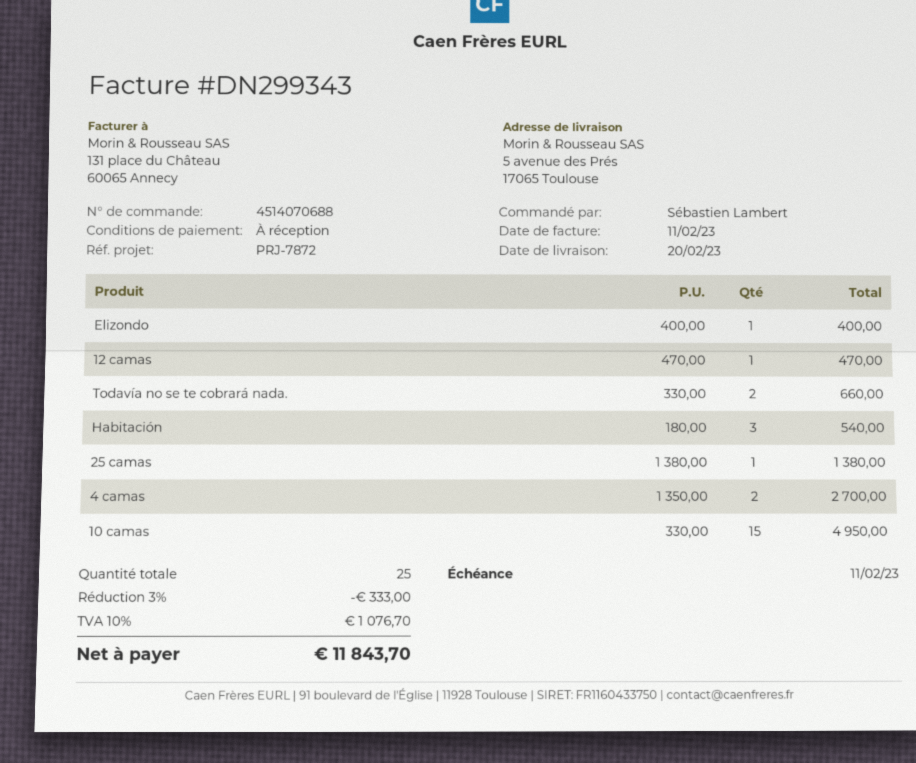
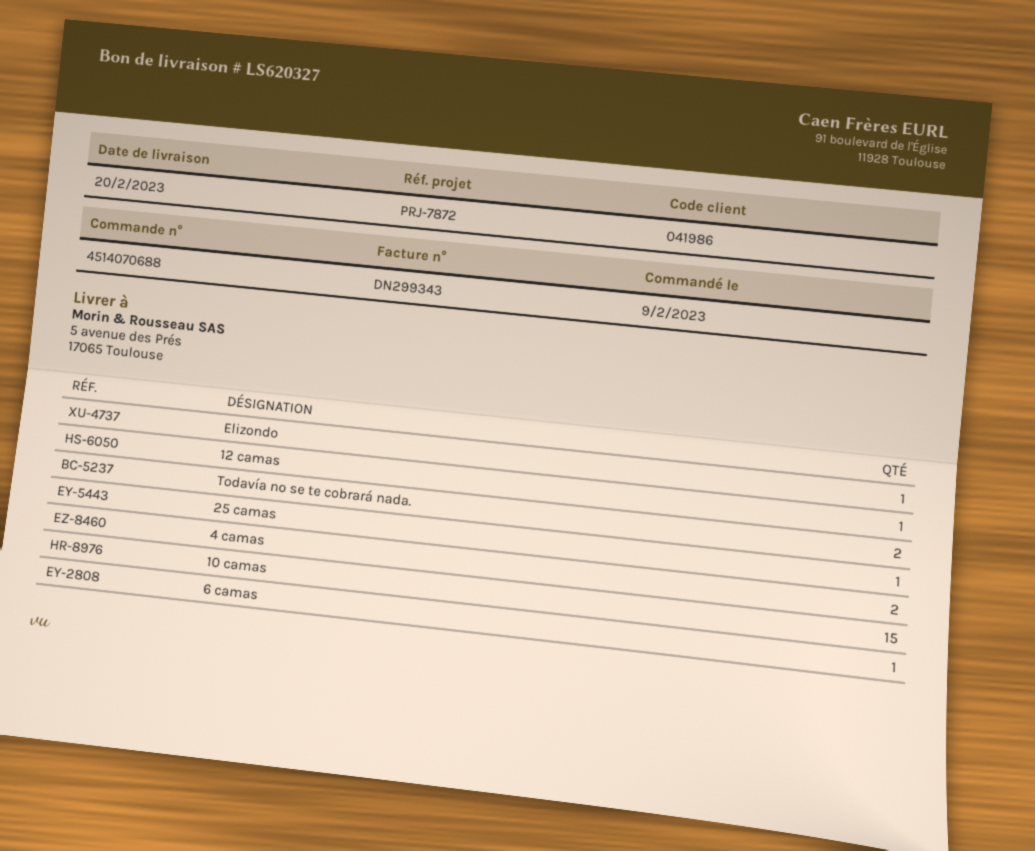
Habitación: 3 -> none
6 camas: none -> 1

